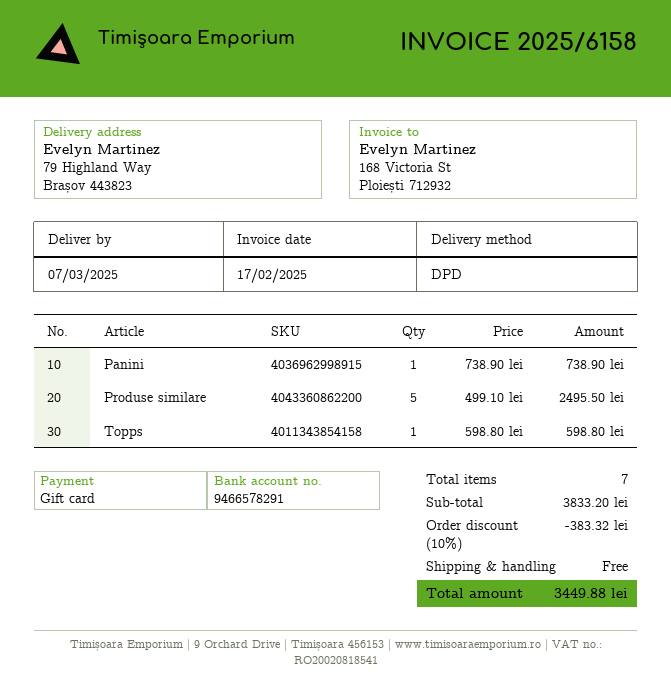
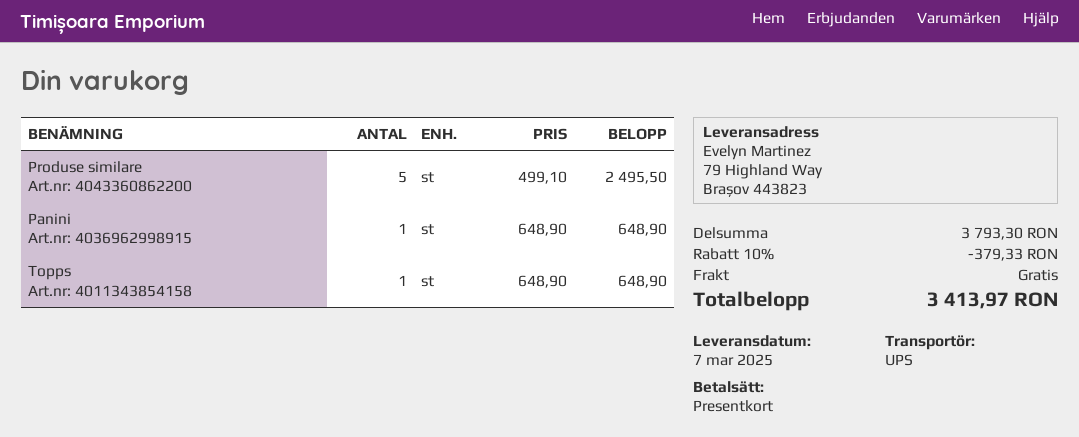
shipping method: DPD -> UPS
Panini: 1 x 738.90 = 738.90 -> 1 x 648.90 = 648.90
Topps: 1 x 598.80 = 598.80 -> 1 x 648.90 = 648.90
subtotal: 3833.20 -> 3793.30
discount: 10% = 383.32 -> 10% = 379.33
total: 3449.88 -> 3413.97

